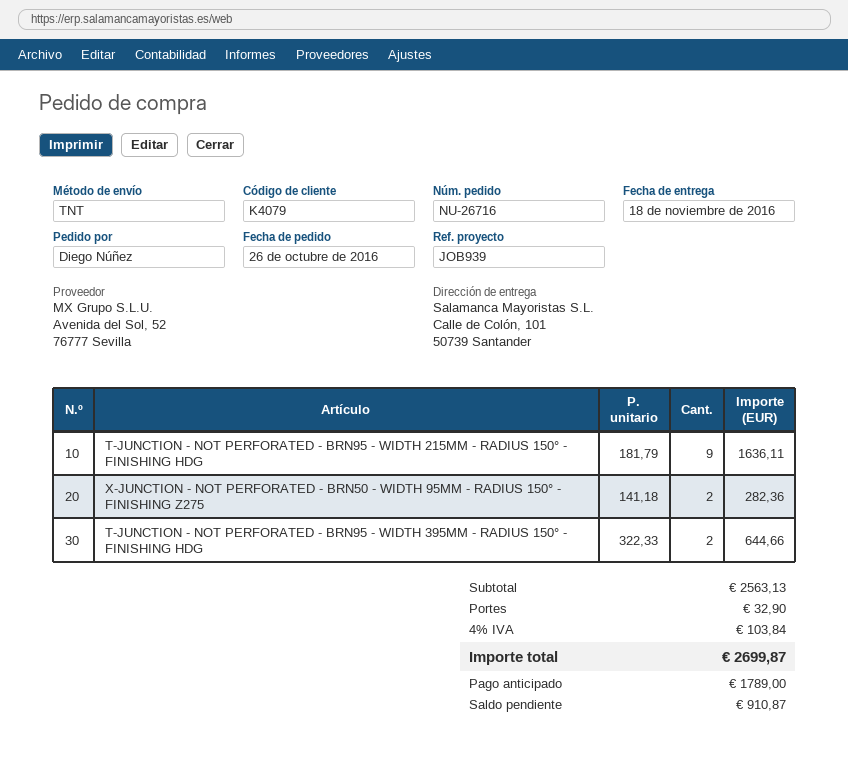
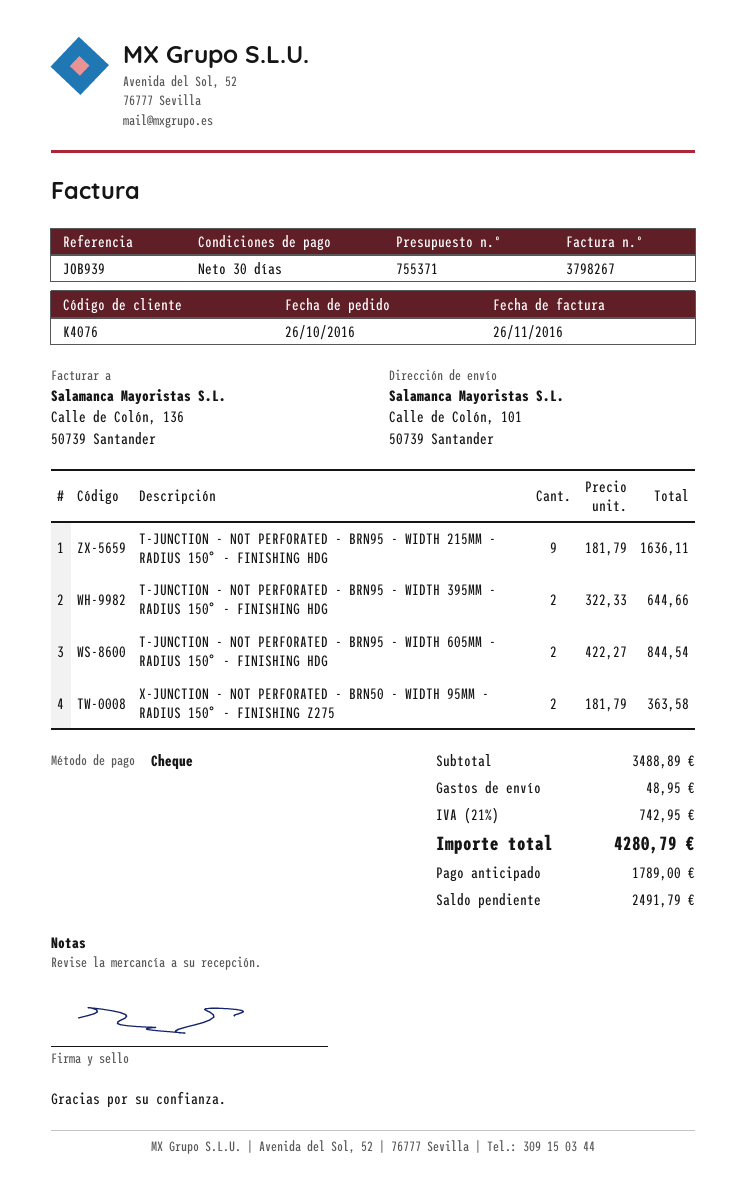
customer number: K4079 -> K4076
X-JUNCTION - NOT PERFORATED - BRN50 - WIDTH 95MM - RADIUS 150° - FINISHING Z275: 2 x 141.18 = 282.36 -> 2 x 181.79 = 363.58
T-JUNCTION - NOT PERFORATED - BRN95 - WIDTH 605MM - RADIUS 150° - FINISHING HDG: none -> 2 x 422.27 = 844.54
subtotal: 2563.13 -> 3488.89
shipping: 32.90 -> 48.95
tax: 4% = 103.84 -> 21% = 742.95
total: 2699.87 -> 4280.79
balance: 910.87 -> 2491.79

